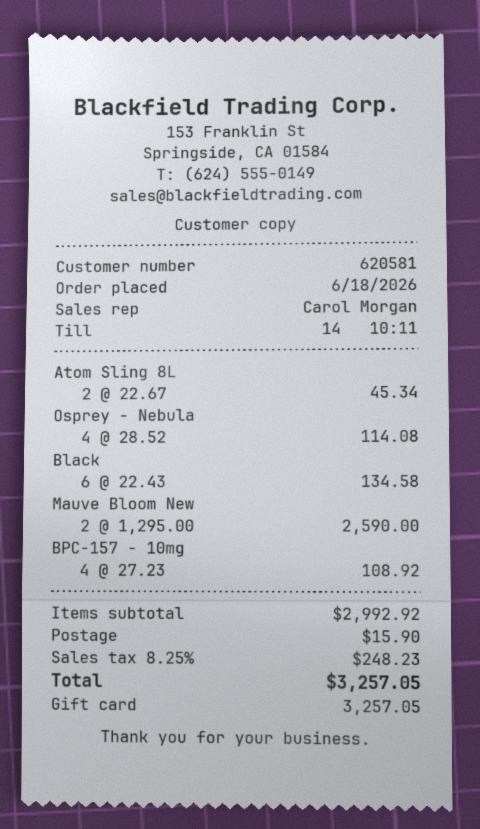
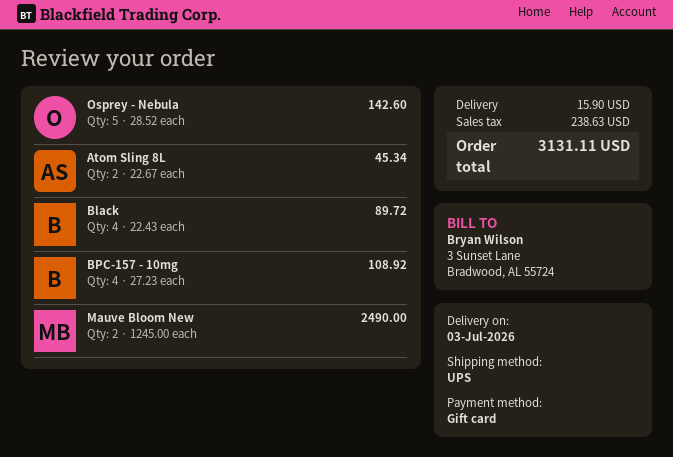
Osprey - Nebula: 4 x 28.52 = 114.08 -> 5 x 28.52 = 142.60
Black: 6 x 22.43 = 134.58 -> 4 x 22.43 = 89.72
Mauve Bloom New: 2 x 1295.00 = 2590.00 -> 2 x 1245.00 = 2490.00
tax: 248.23 -> 238.63
total: 3257.05 -> 3131.11

